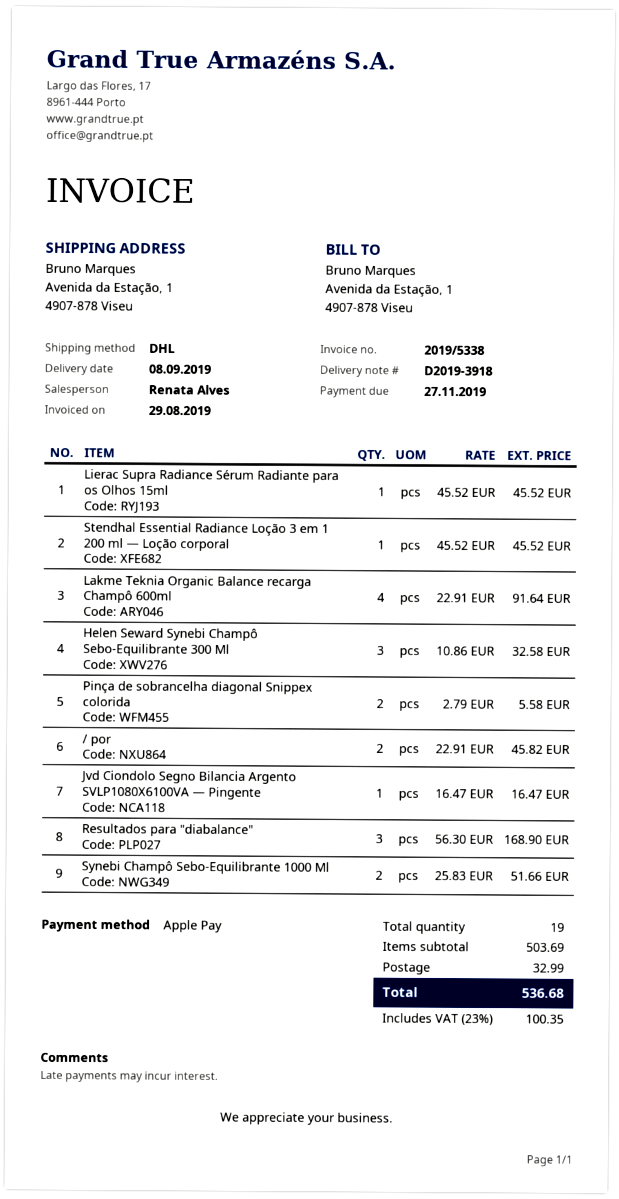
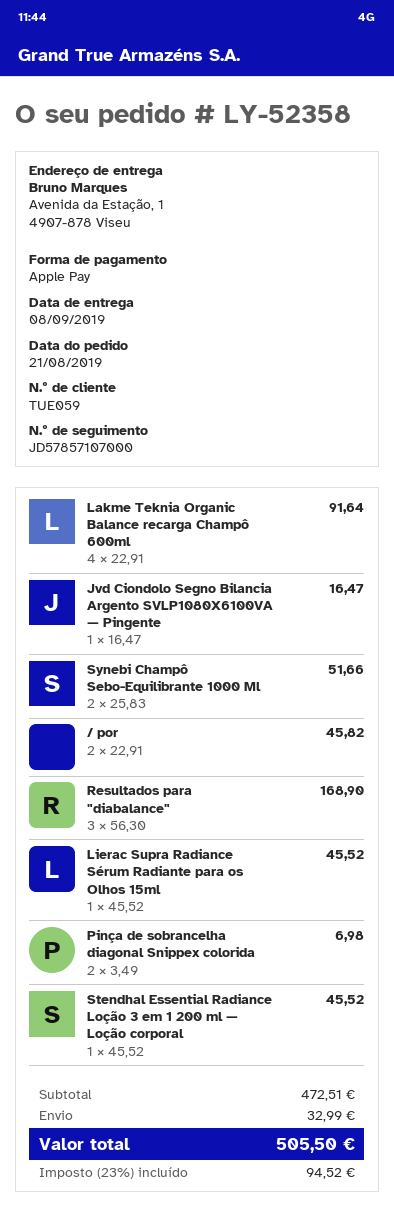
Helen Seward Synebi Champô Sebo-Equilibrante 300 Ml: 3 x 10.86 = 32.58 -> none
Pinça de sobrancelha diagonal Snippex colorida: 2 x 2.79 = 5.58 -> 2 x 3.49 = 6.98
subtotal: 503.69 -> 472.51
tax: 23% = 100.35 -> 23% = 94.52
total: 536.68 -> 505.50

